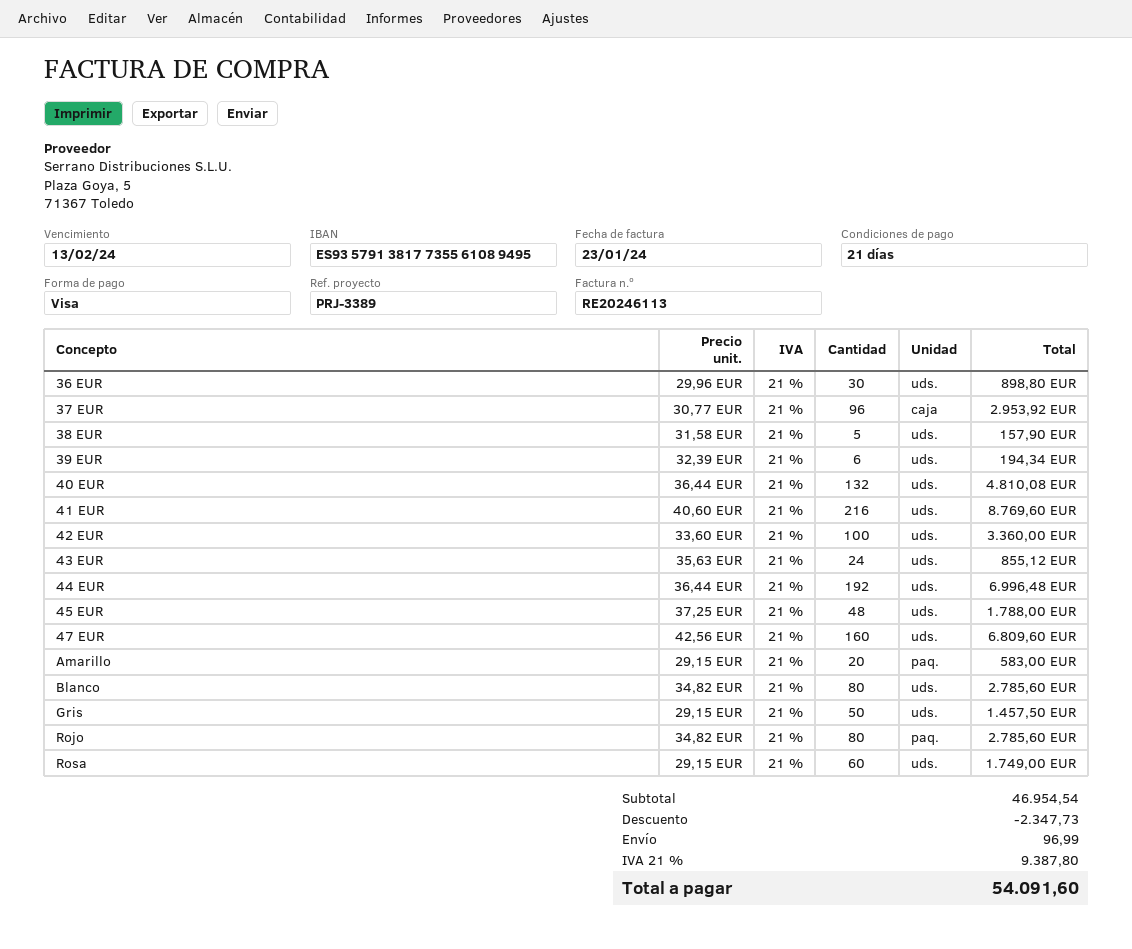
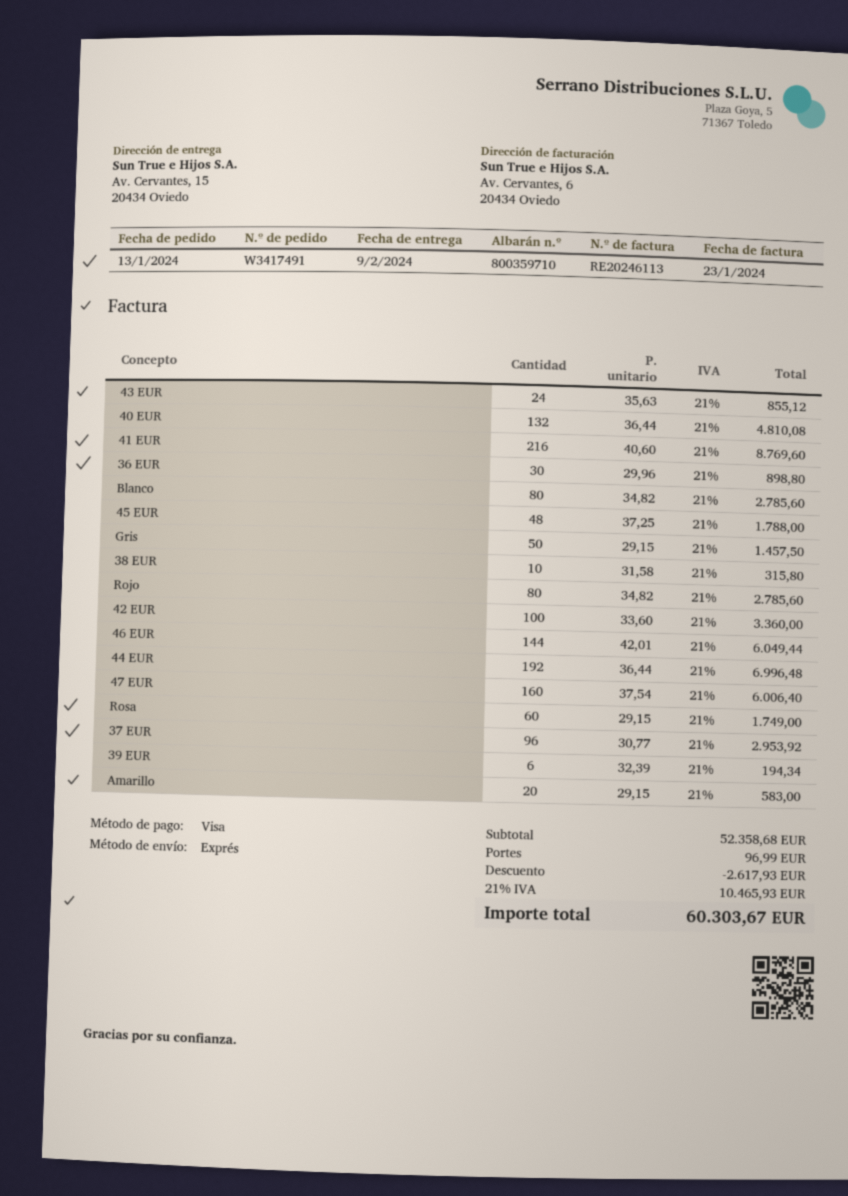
38 EUR: 5 x 31.58 = 157.90 -> 10 x 31.58 = 315.80
47 EUR: 160 x 42.56 = 6809.60 -> 160 x 37.54 = 6006.40
46 EUR: none -> 144 x 42.01 = 6049.44
subtotal: 46954.54 -> 52358.68
discount: 2347.73 -> 2617.93
tax: 21% = 9387.80 -> 21% = 10465.93
total: 54091.60 -> 60303.67

